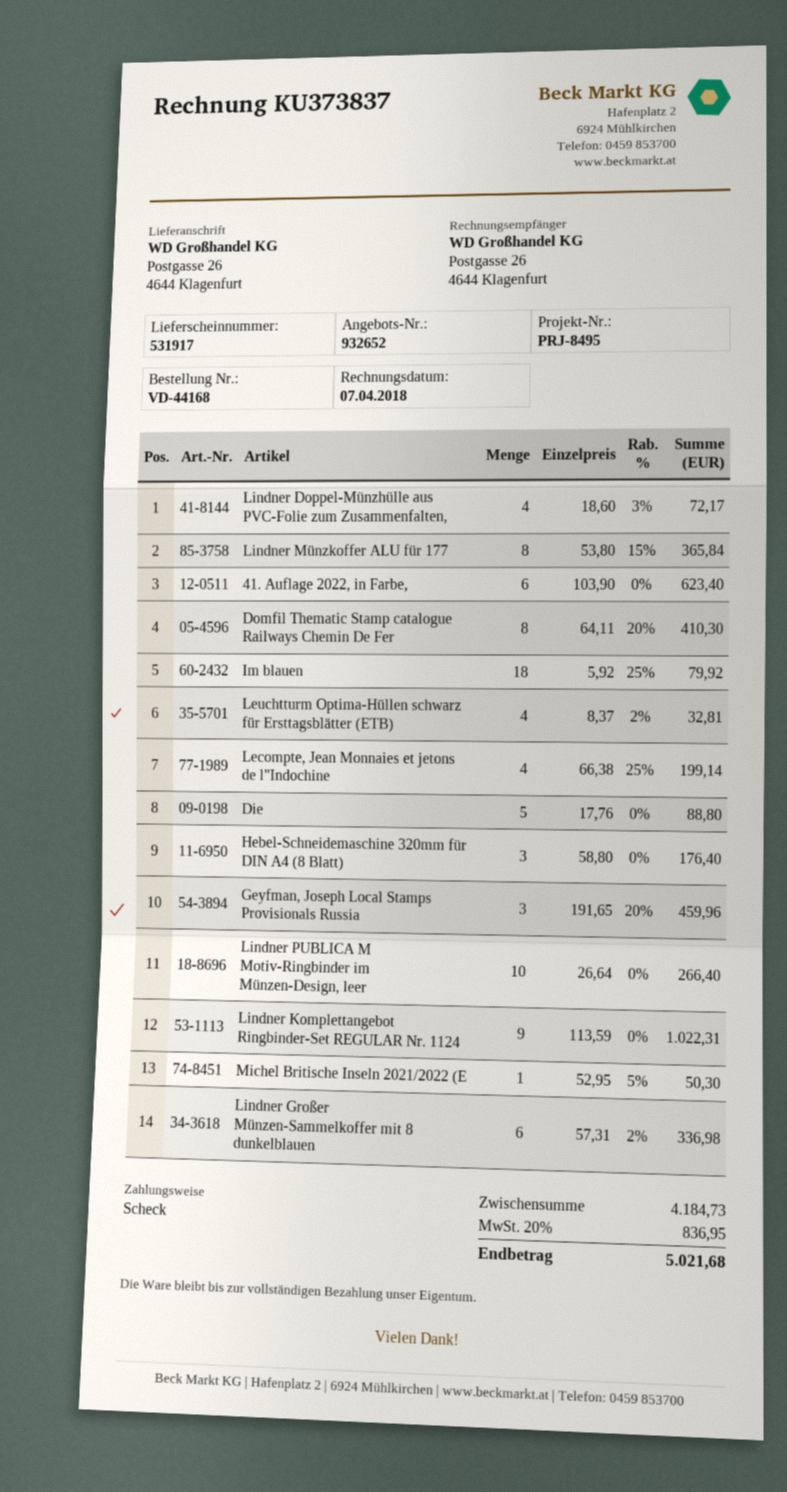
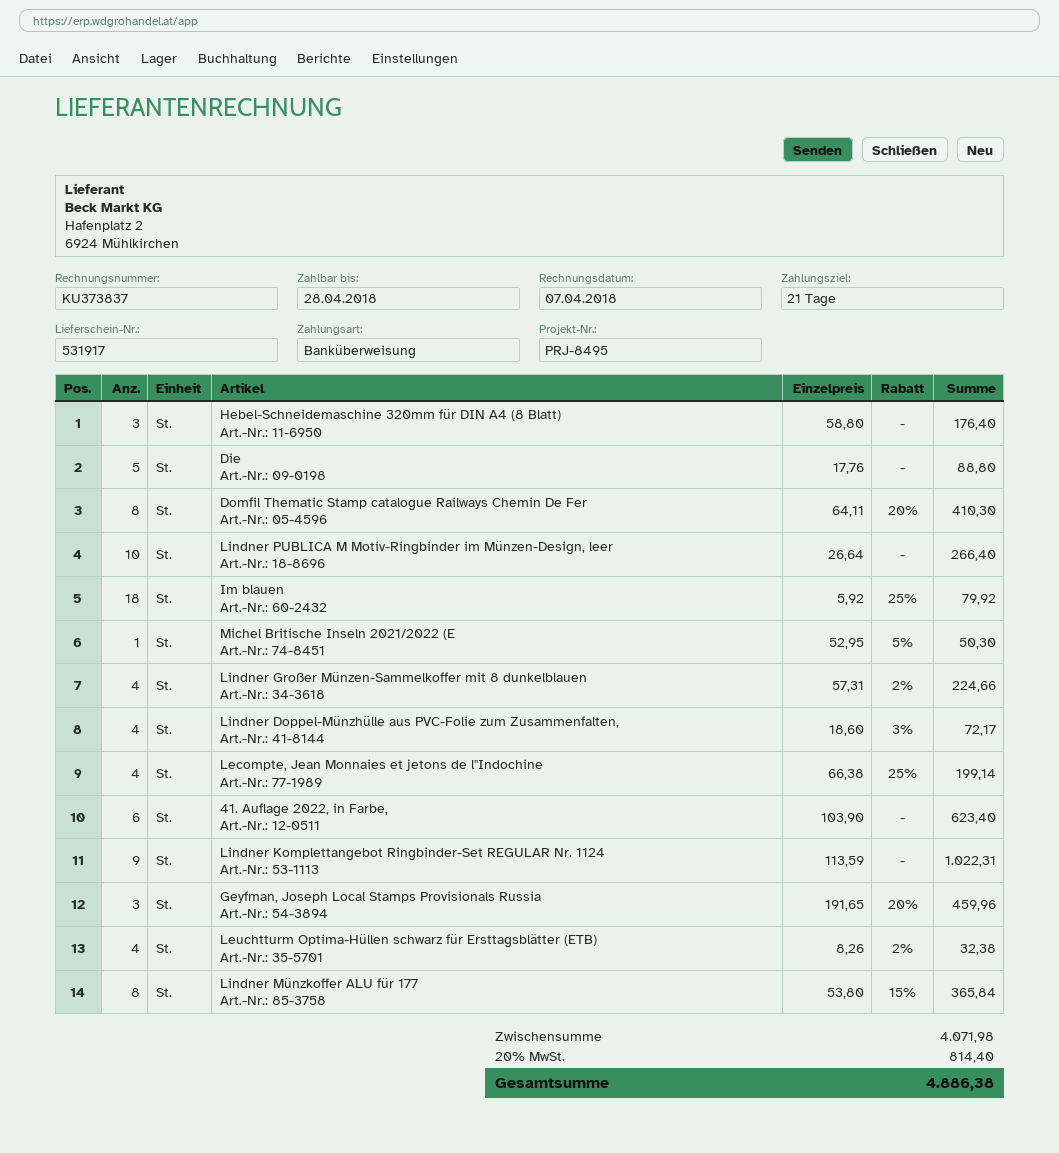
payment method: cheque -> bank transfer
Leuchtturm Optima-Hüllen schwarz für Ersttagsblätter (ETB): 4 x 8.37 - 2% = 32.81 -> 4 x 8.26 - 2% = 32.38
Lindner Großer Münzen-Sammelkoffer mit 8 dunkelblauen: 6 x 57.31 - 2% = 336.98 -> 4 x 57.31 - 2% = 224.66
subtotal: 4184.73 -> 4071.98
tax: 20% = 836.95 -> 20% = 814.40
total: 5021.68 -> 4886.38

